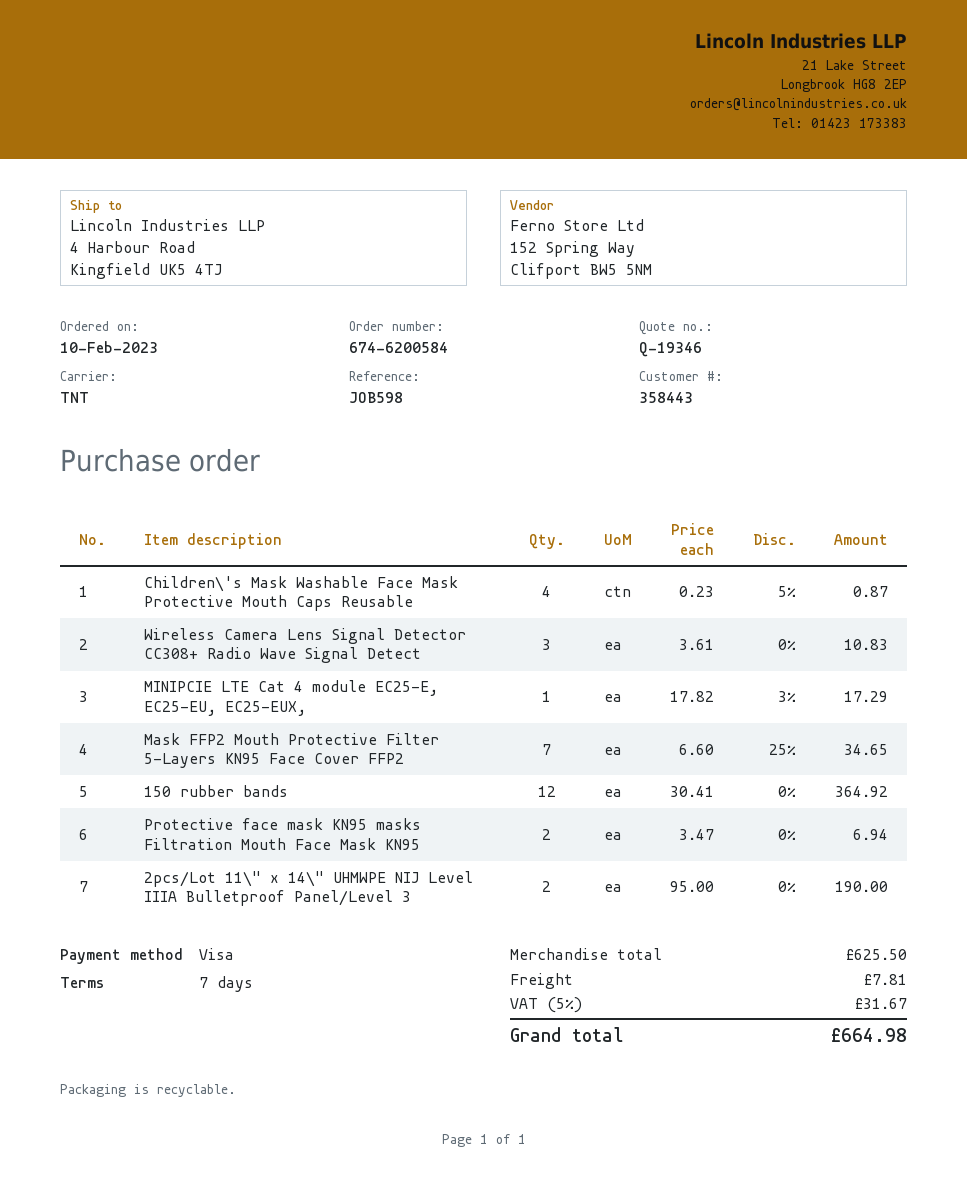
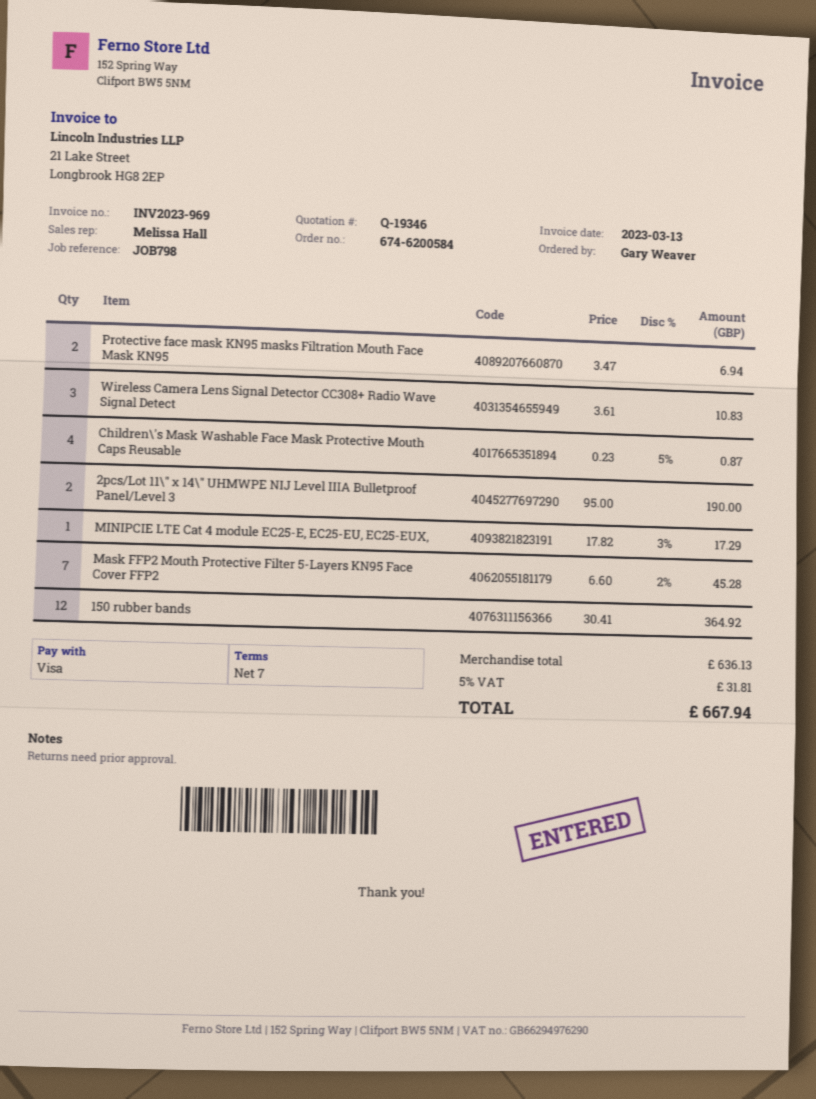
reference: JOB598 -> JOB798
Mask FFP2 Mouth Protective Filter 5-Layers KN95 Face Cover FFP2: 7 x 6.60 - 25% = 34.65 -> 7 x 6.60 - 2% = 45.28
subtotal: 625.50 -> 636.13
shipping: 7.81 -> none
tax: 5% = 31.67 -> 5% = 31.81
total: 664.98 -> 667.94

